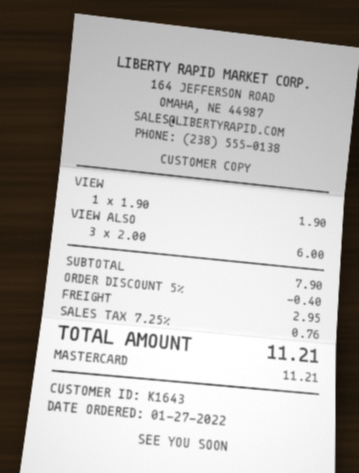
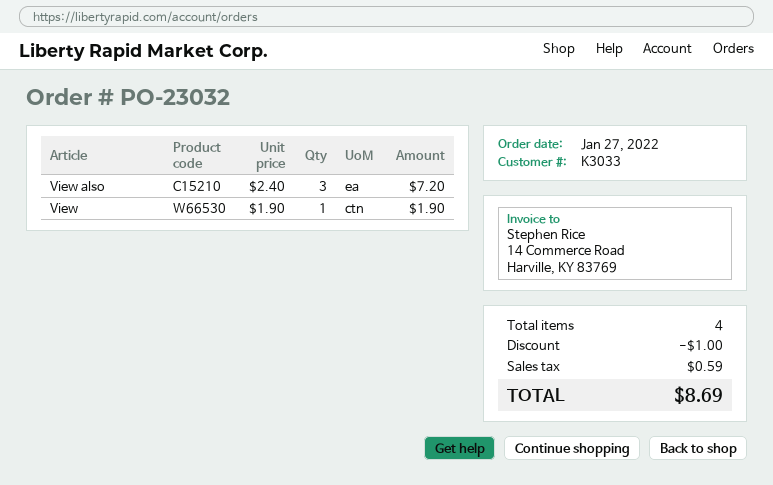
customer number: K1643 -> K3033
VIEW ALSO: 3 x 2.00 = 6.00 -> 3 x 2.40 = 7.20
discount: 0.40 -> 1.00
shipping: 2.95 -> none
tax: 0.76 -> 0.59
total: 11.21 -> 8.69

